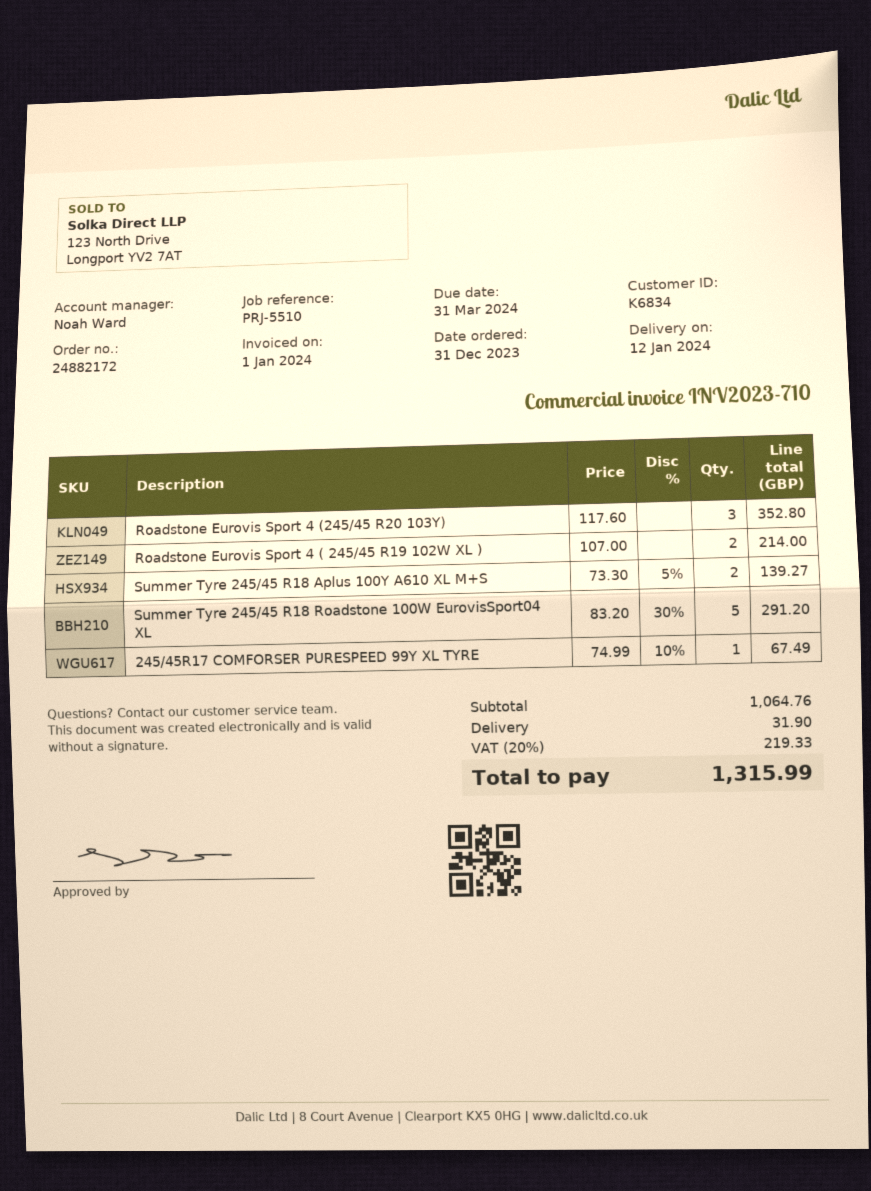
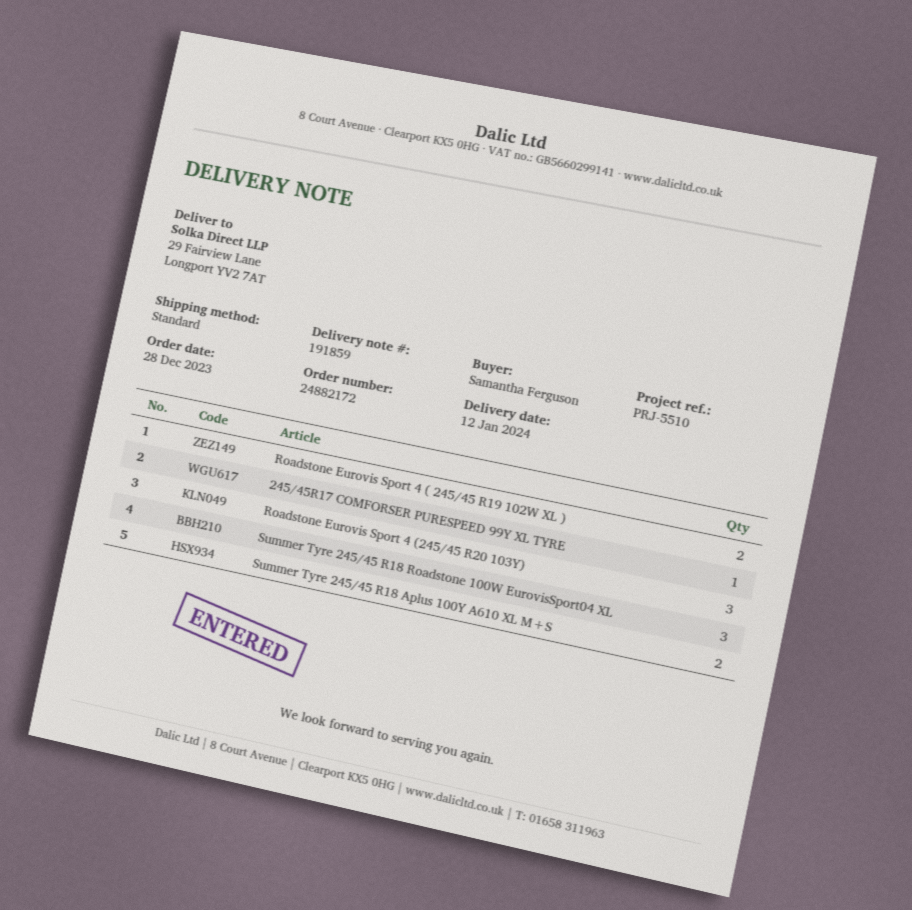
order date: 2023-12-31 -> 2023-12-28
Summer Tyre 245/45 R18 Roadstone 100W EurovisSport04 XL: 5 -> 3

